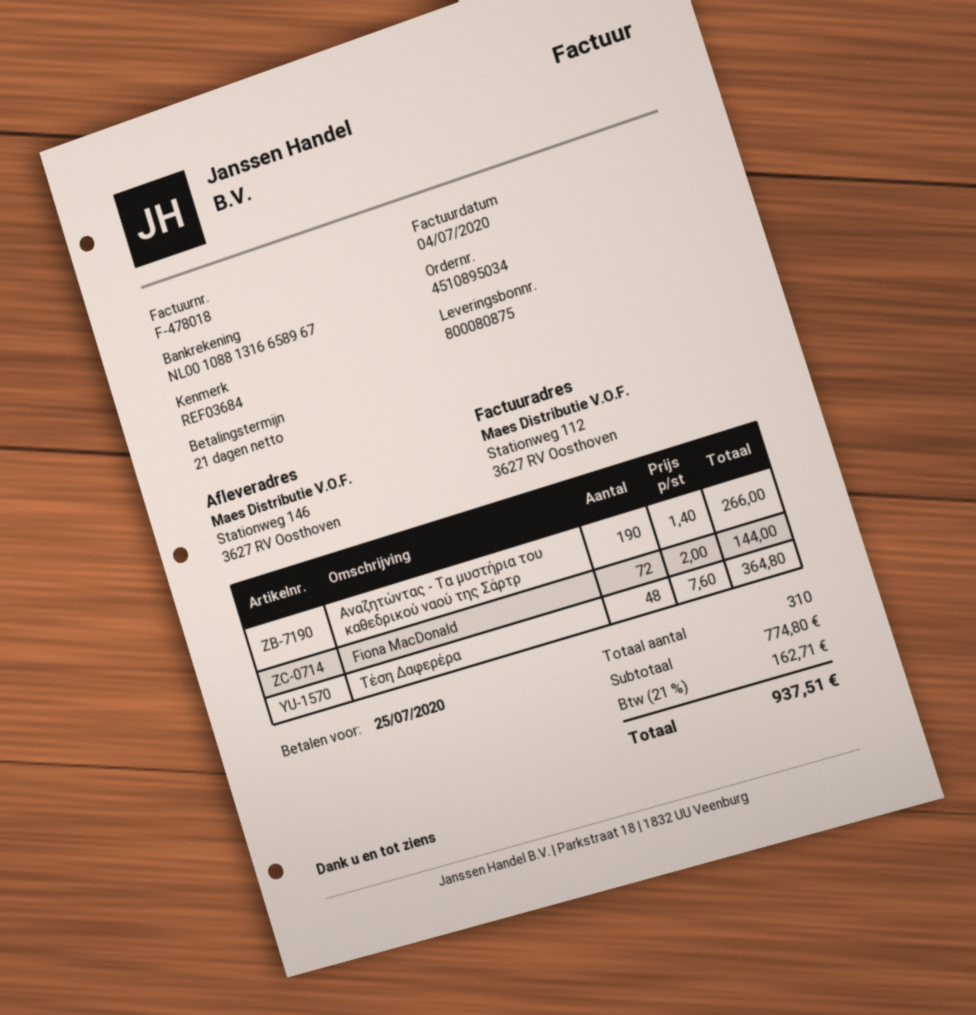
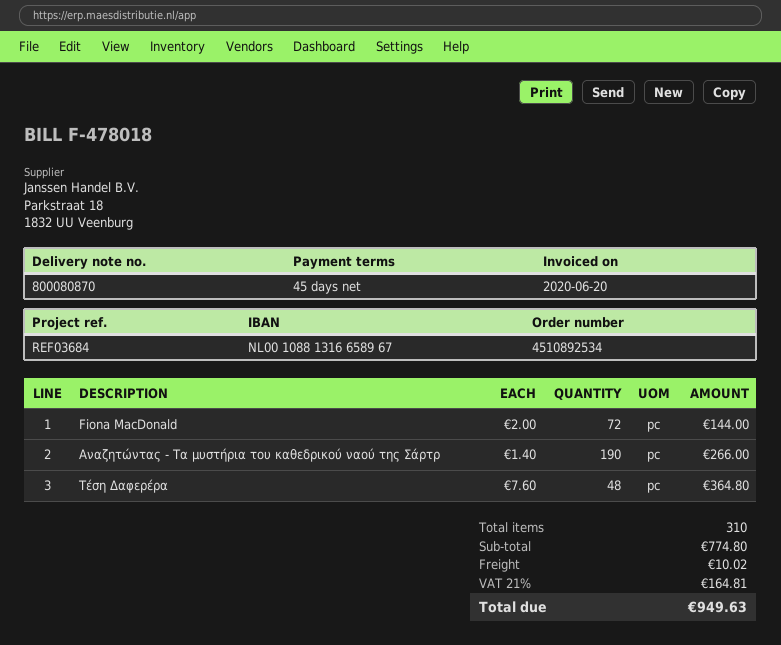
order number: 4510895034 -> 4510892534
delivery note number: 800080875 -> 800080870
invoice date: 2020-07-04 -> 2020-06-20
payment terms: 21 days -> 45 days
shipping: none -> 10.02
tax: 21% = 162.71 -> 21% = 164.81
total: 937.51 -> 949.63

